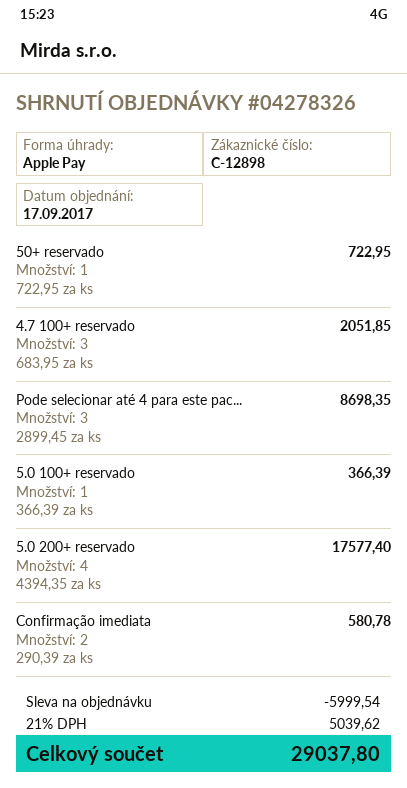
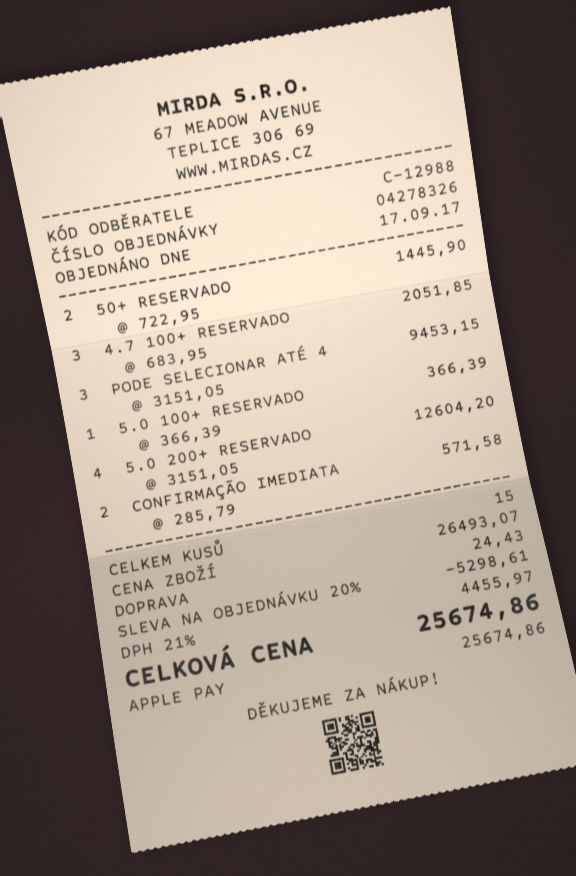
customer number: C-12898 -> C-12988
50+ reservado: 1 x 722.95 = 722.95 -> 2 x 722.95 = 1445.90
Pode selecionar até 4 para este pac...: 3 x 2899.45 = 8698.35 -> 3 x 3151.05 = 9453.15
5.0 200+ reservado: 4 x 4394.35 = 17577.40 -> 4 x 3151.05 = 12604.20
Confirmação imediata: 2 x 290.39 = 580.78 -> 2 x 285.79 = 571.58
discount: 5999.54 -> 5298.61
shipping: none -> 24.43
tax: 21% = 5039.62 -> 21% = 4455.97
total: 29037.80 -> 25674.86

